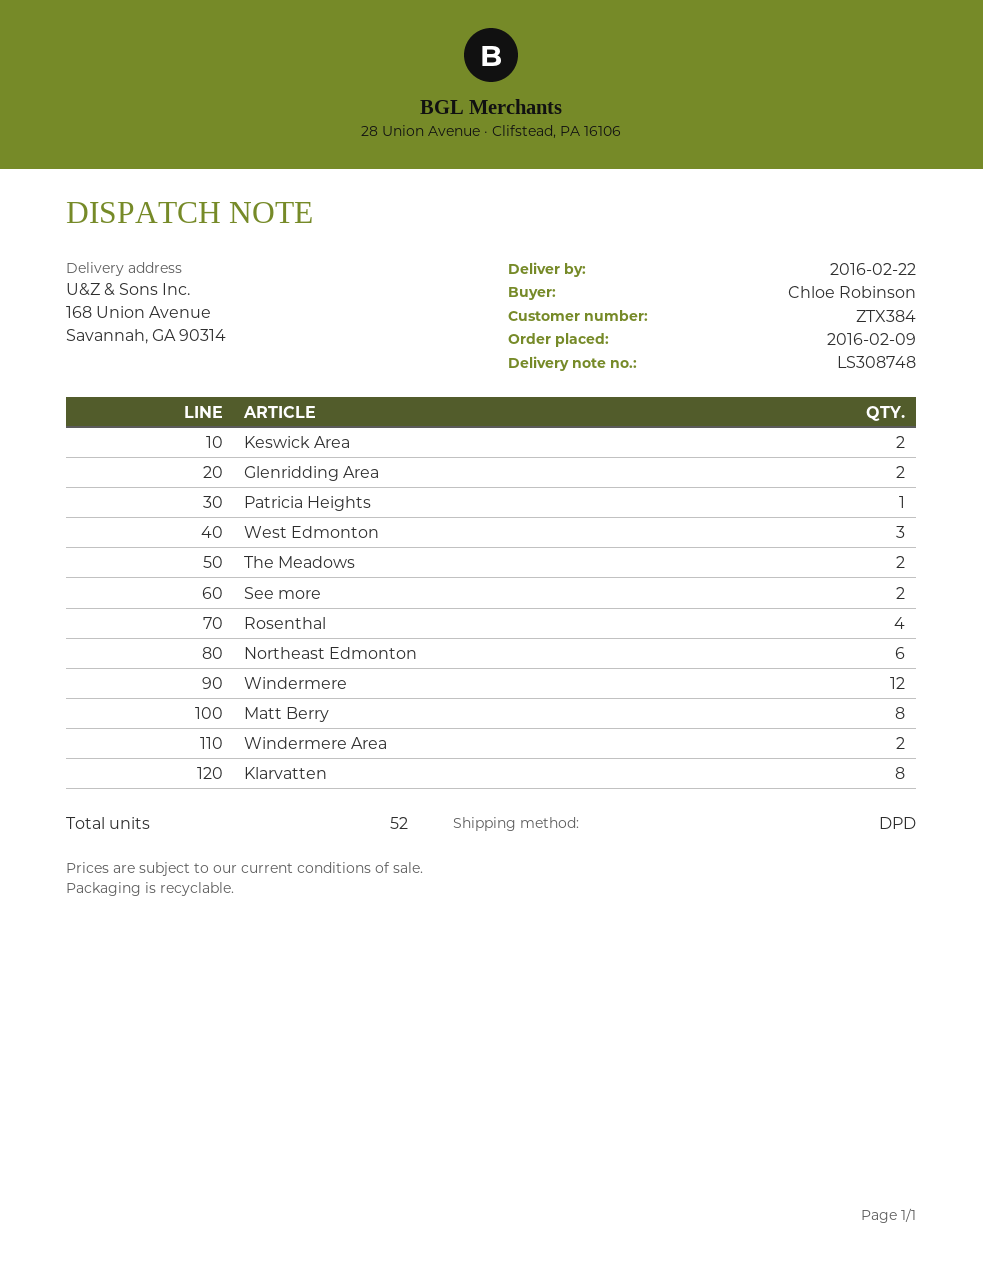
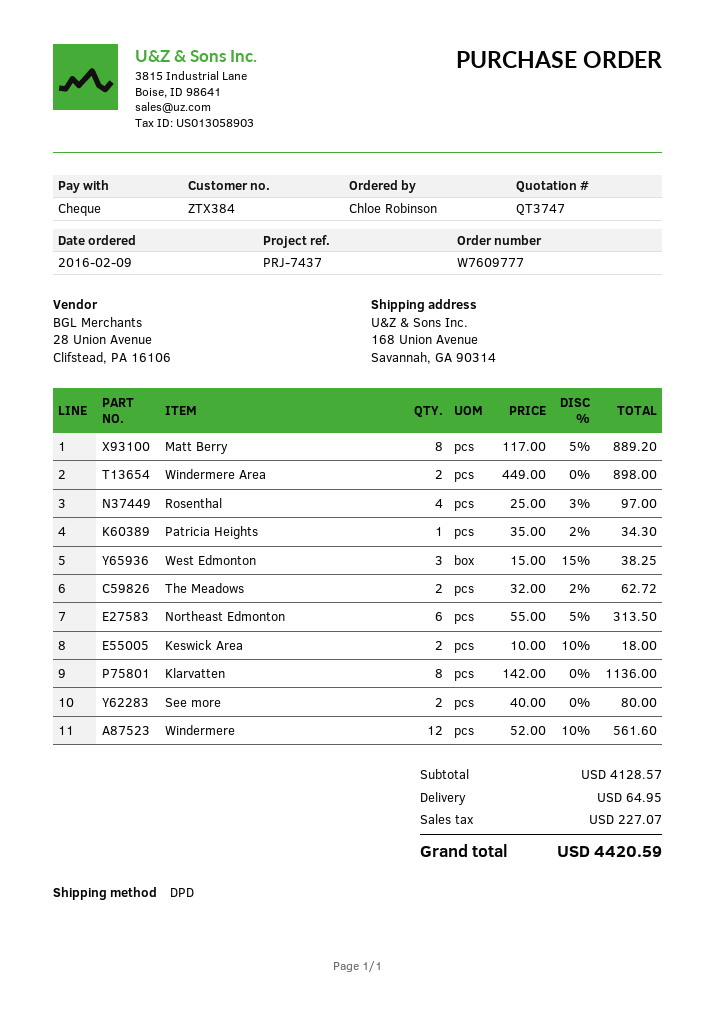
Glenridding Area: 2 -> none

